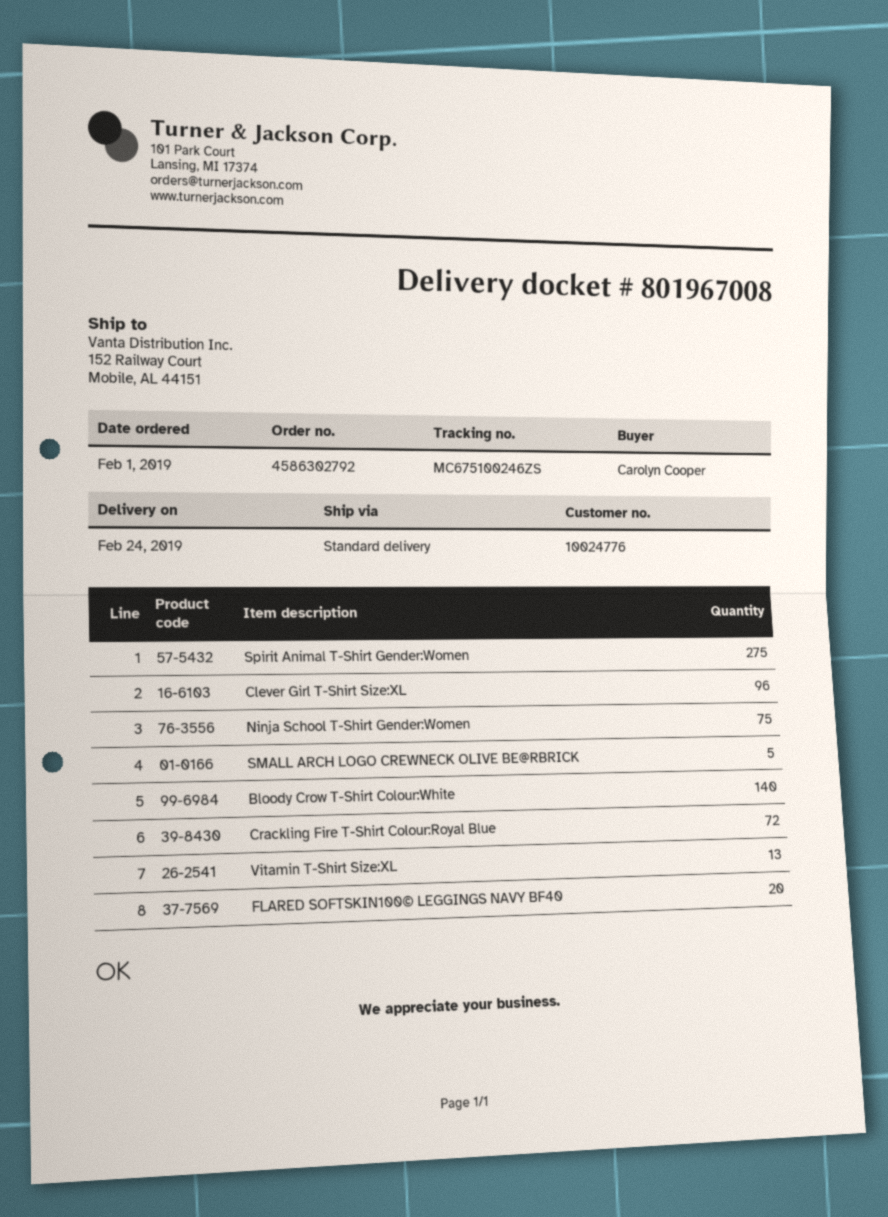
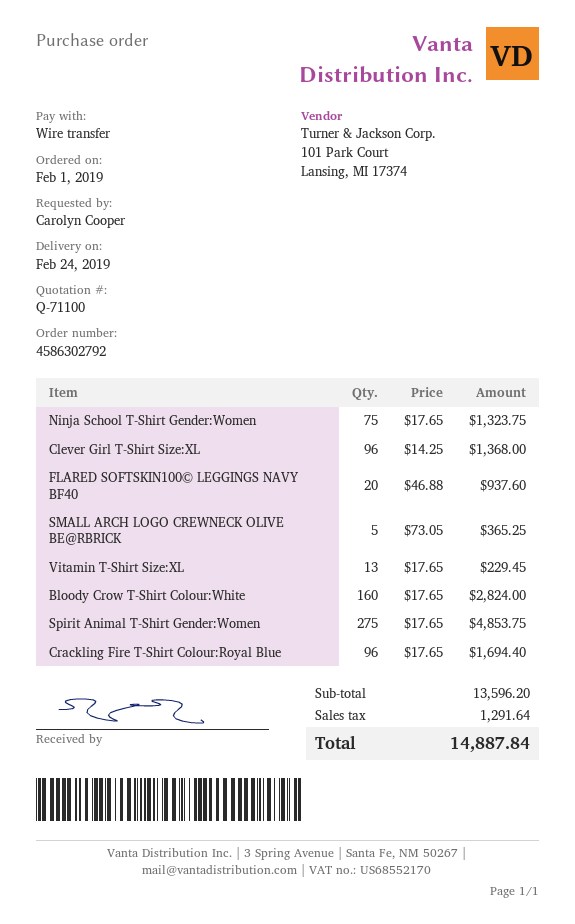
Bloody Crow T-Shirt Colour:White: 140 -> 160
Crackling Fire T-Shirt Colour:Royal Blue: 72 -> 96

